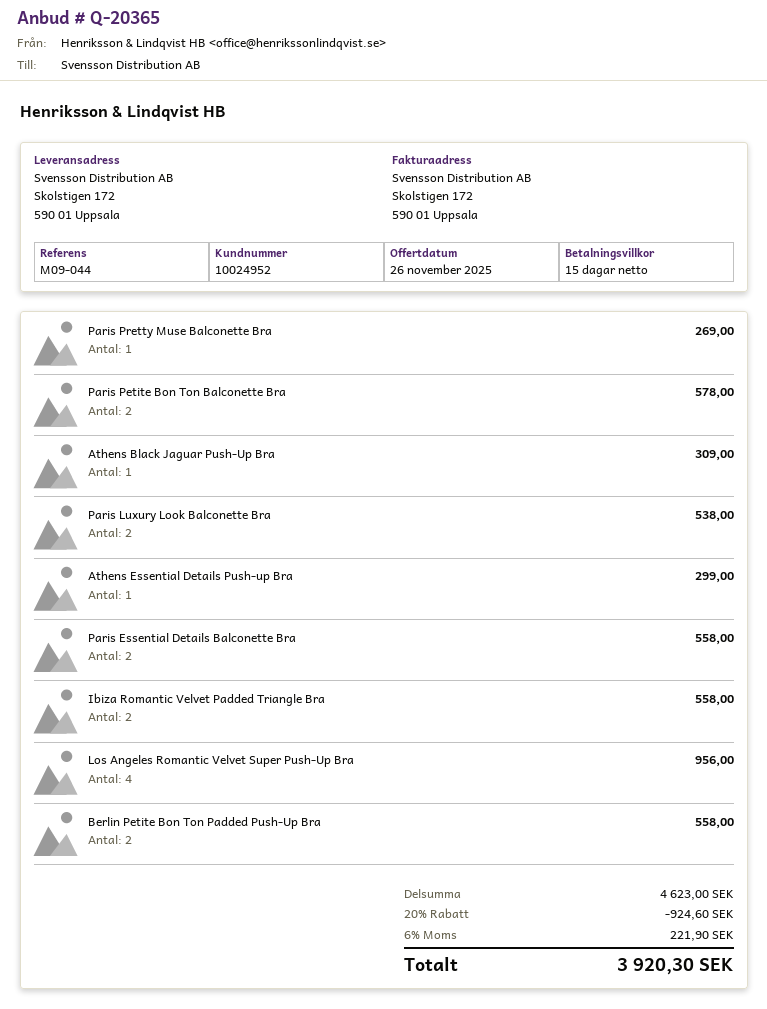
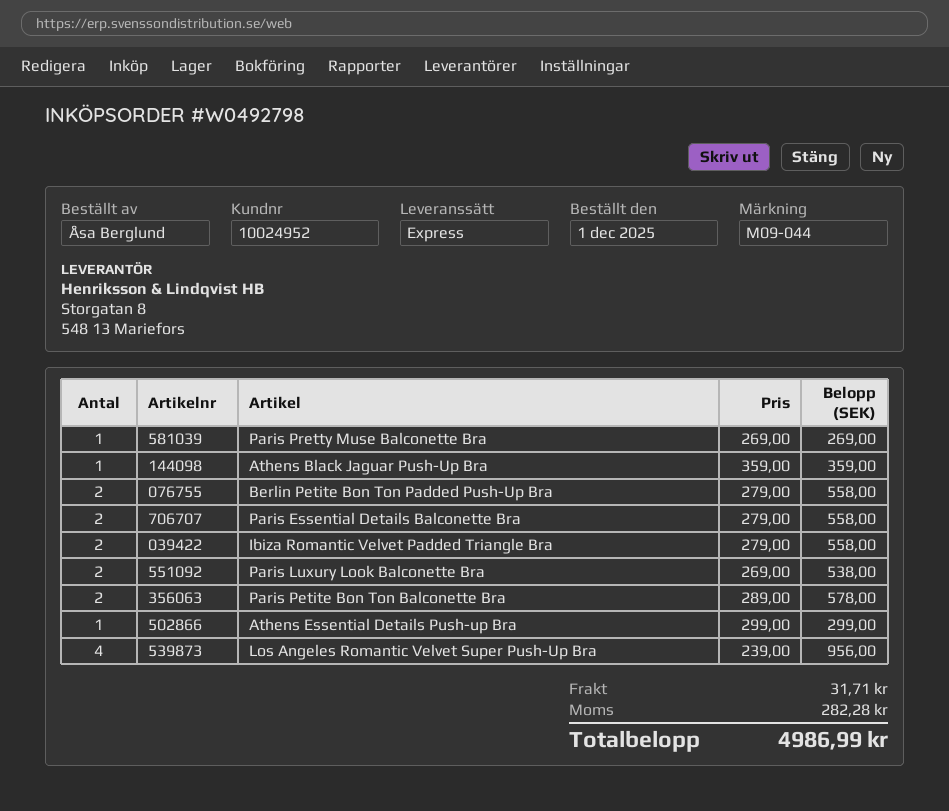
Athens Black Jaguar Push-Up Bra: 1 for 309.00 -> 1 for 359.00
discount: 20% = 924.60 -> none
shipping: none -> 31.71
tax: 221.90 -> 282.28
total: 3920.30 -> 4986.99

